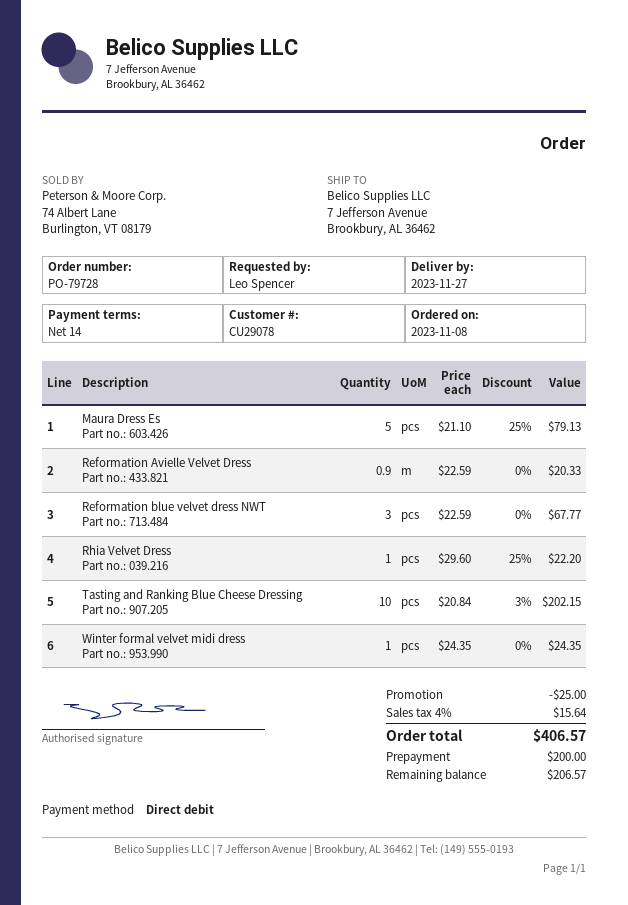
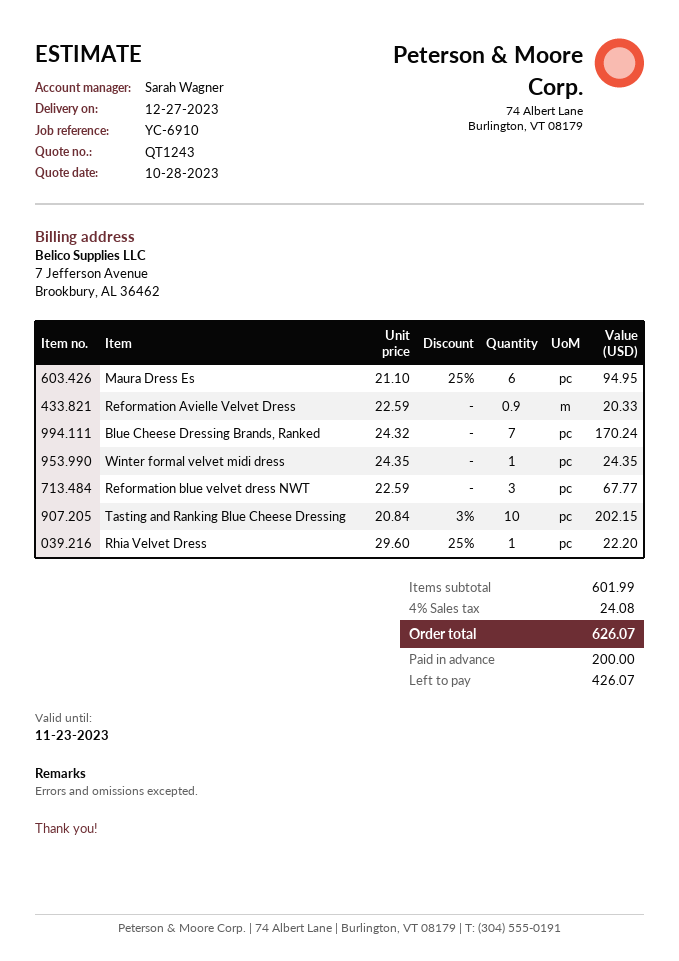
delivery date: 2023-11-27 -> 2023-12-27
Maura Dress Es: 5 x 21.10 - 25% = 79.13 -> 6 x 21.10 - 25% = 94.95
Blue Cheese Dressing Brands, Ranked: none -> 7 x 24.32 = 170.24
discount: 25.00 -> none
tax: 4% = 15.64 -> 4% = 24.08
total: 406.57 -> 626.07
balance: 206.57 -> 426.07

